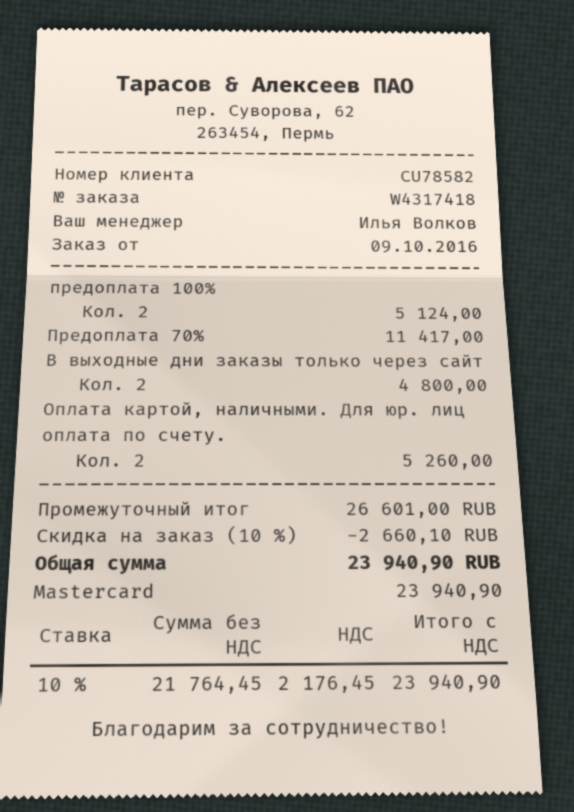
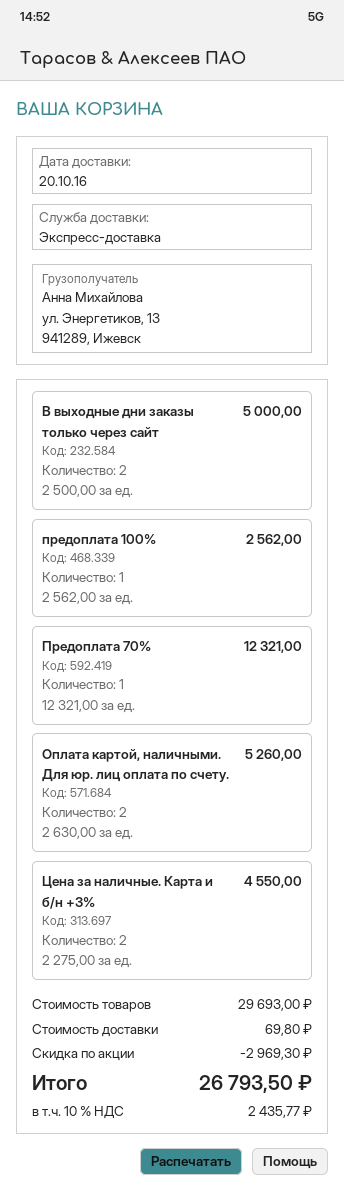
предоплата 100%: 2 for 5124.00 -> 1 for 2562.00
Предоплата 70%: 1 for 11417.00 -> 1 for 12321.00
В выходные дни заказы только через сайт: 2 for 4800.00 -> 2 for 5000.00
Цена за наличные. Карта и б/н +3%: none -> 2 for 4550.00
subtotal: 26601.00 -> 29693.00
discount: 2660.10 -> 2969.30
shipping: none -> 69.80
tax: 10% = 2176.45 -> 10% = 2435.77
total: 23940.90 -> 26793.50

